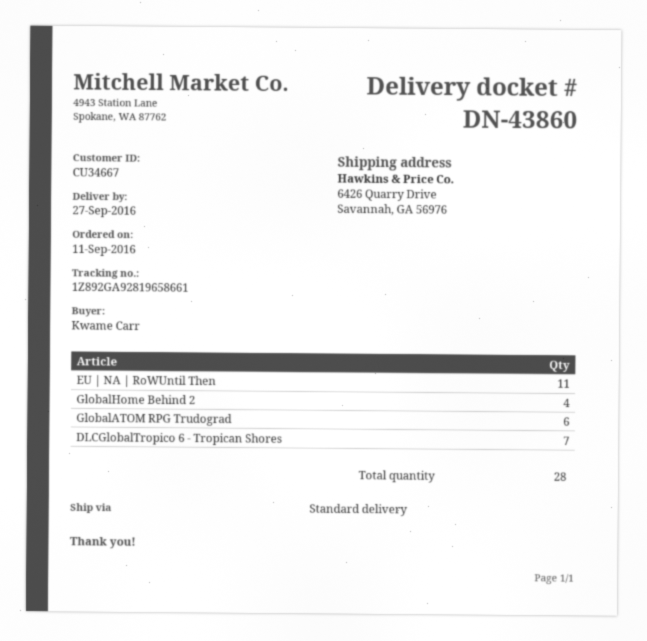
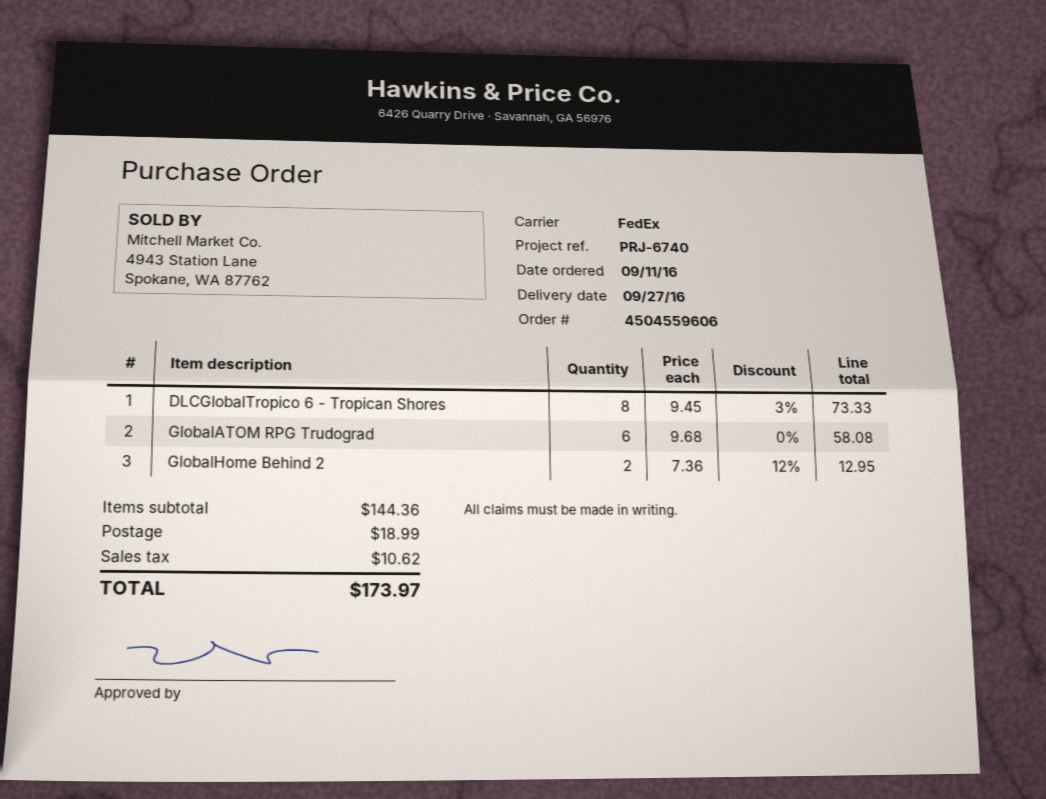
shipping method: standard -> FedEx
EU | NA | RoWUntil Then: 11 -> none
GlobalHome Behind 2: 4 -> 2
DLCGlobalTropico 6 - Tropican Shores: 7 -> 8

